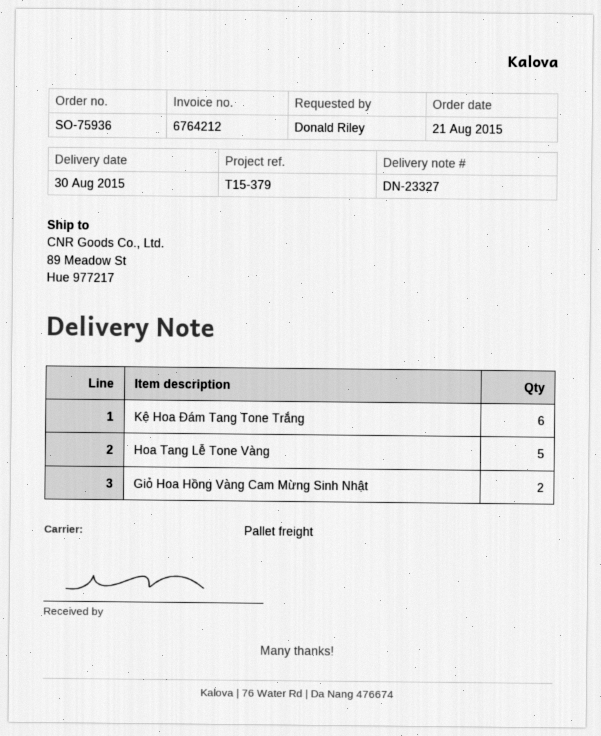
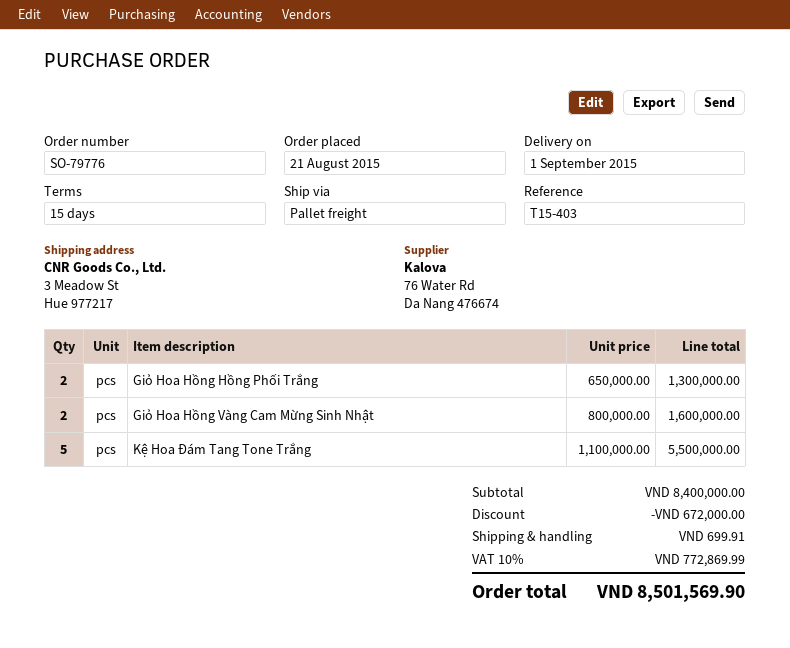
order number: SO-75936 -> SO-79776
delivery date: 2015-08-30 -> 2015-09-01
reference: T15-379 -> T15-403
ship to: 89 Meadow St, Hue 977217 -> 3 Meadow St, Hue 977217
Kệ Hoa Đám Tang Tone Trắng: 6 -> 5
Hoa Tang Lễ Tone Vàng: 5 -> none
Giỏ Hoa Hồng Hồng Phối Trắng: none -> 2

